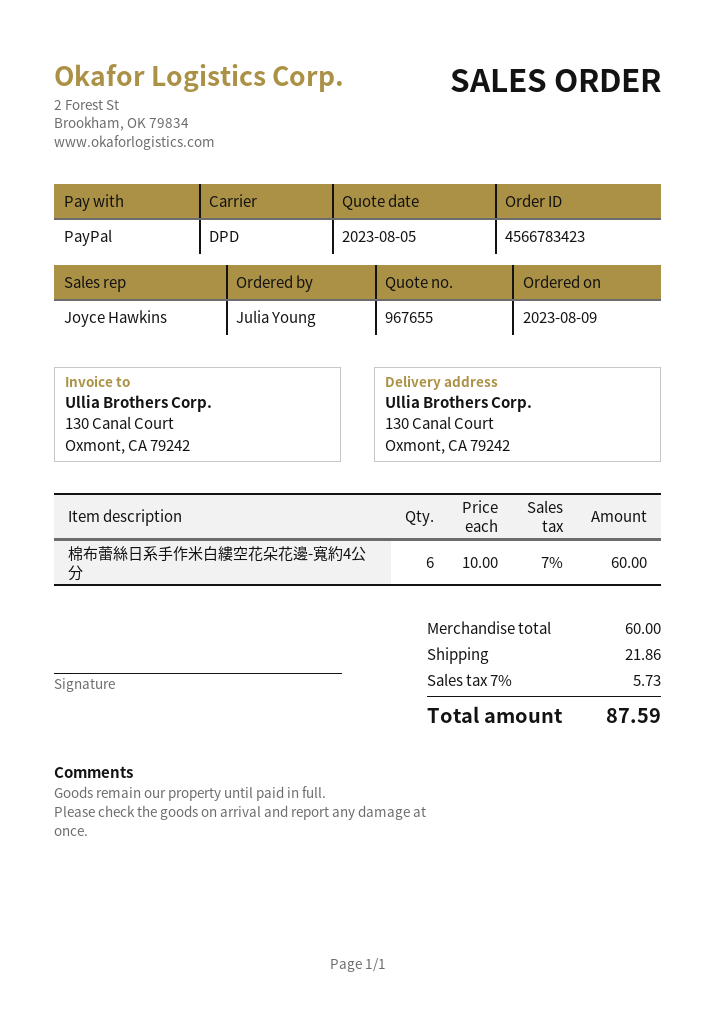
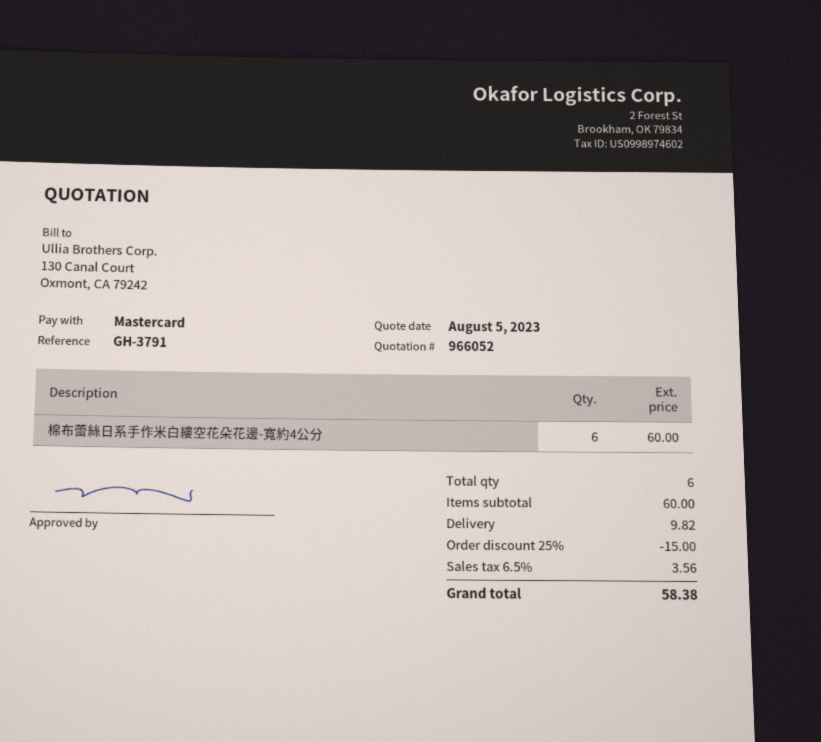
quote number: 967655 -> 966052
payment method: PayPal -> Mastercard
discount: none -> 25% = 15.00
shipping: 21.86 -> 9.82
tax: 7% = 5.73 -> 6.5% = 3.56
total: 87.59 -> 58.38

